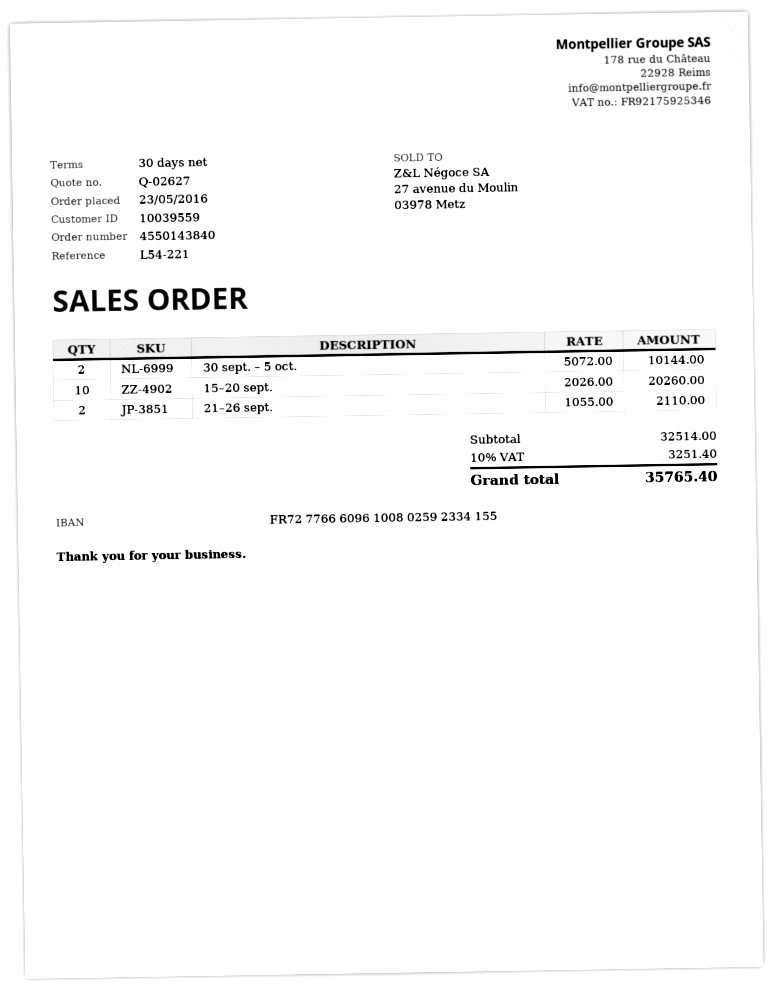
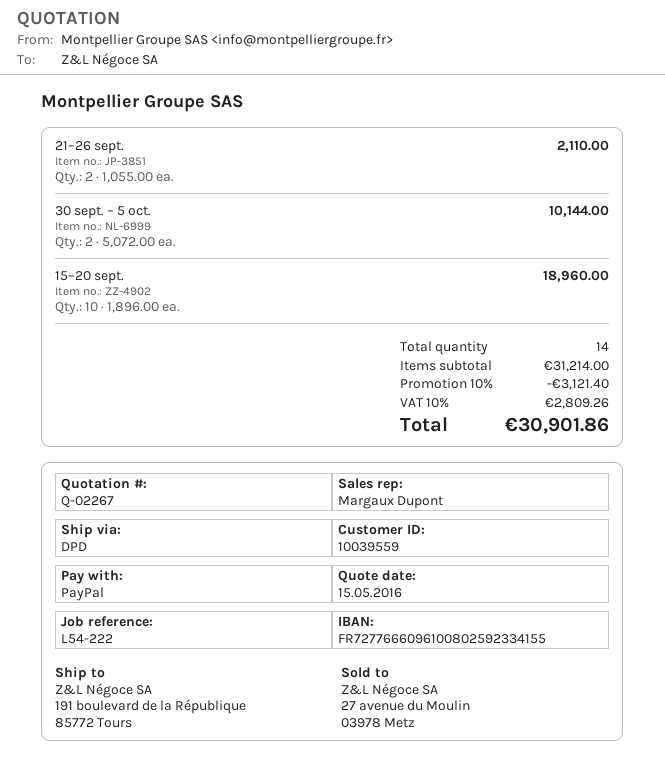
quote number: Q-02627 -> Q-02267
reference: L54-221 -> L54-222
15–20 sept.: 10 x 2026.00 = 20260.00 -> 10 x 1896.00 = 18960.00
subtotal: 32514.00 -> 31214.00
discount: none -> 10% = 3121.40
tax: 10% = 3251.40 -> 10% = 2809.26
total: 35765.40 -> 30901.86

